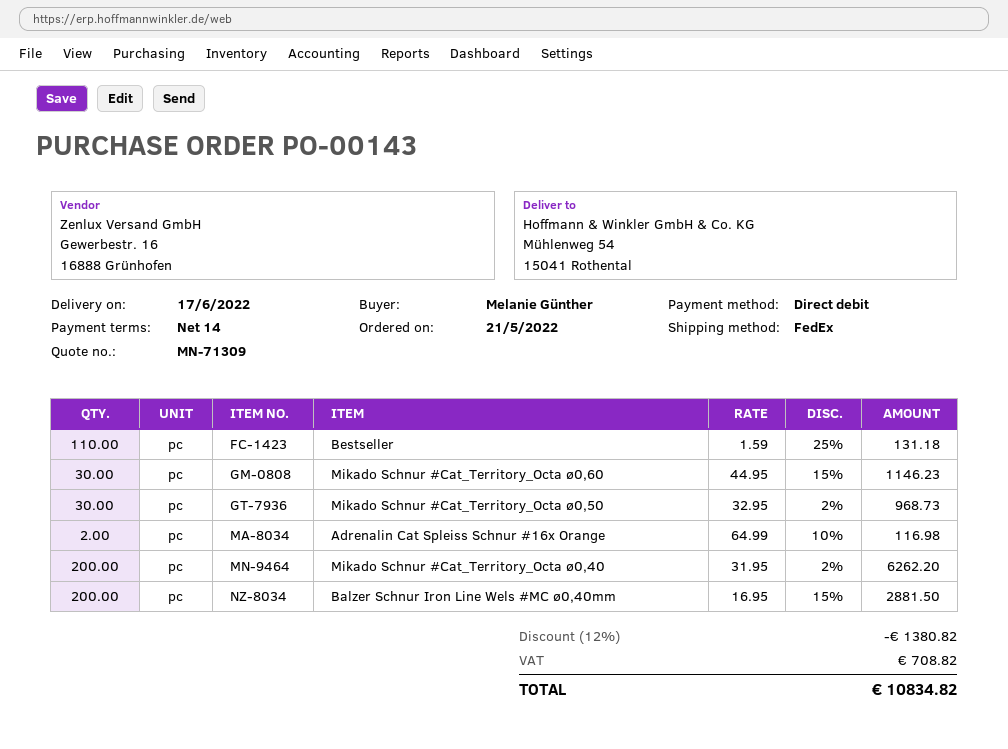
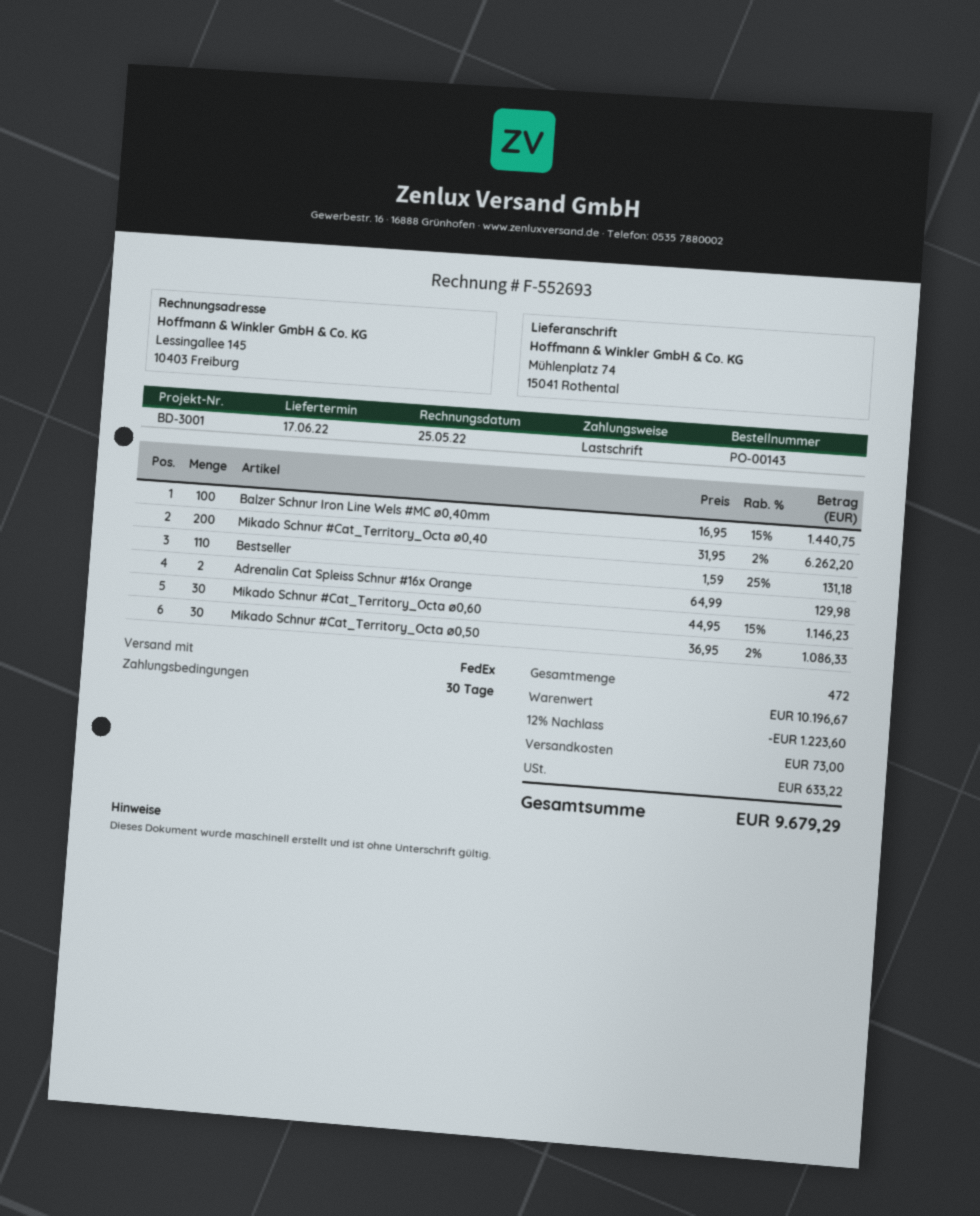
payment terms: 14 days -> 30 days
ship to: Mühlenweg 54, 15041 Rothental -> Mühlenplatz 74, 15041 Rothental
Mikado Schnur #Cat_Territory_Octa ø0,50: 30 x 32.95 - 2% = 968.73 -> 30 x 36.95 - 2% = 1086.33
Adrenalin Cat Spleiss Schnur #16x Orange: 2 x 64.99 - 10% = 116.98 -> 2 x 64.99 = 129.98
Balzer Schnur Iron Line Wels #MC ø0,40mm: 200 x 16.95 - 15% = 2881.50 -> 100 x 16.95 - 15% = 1440.75
discount: 12% = 1380.82 -> 12% = 1223.60
shipping: none -> 73.00
tax: 708.82 -> 633.22
total: 10834.82 -> 9679.29

